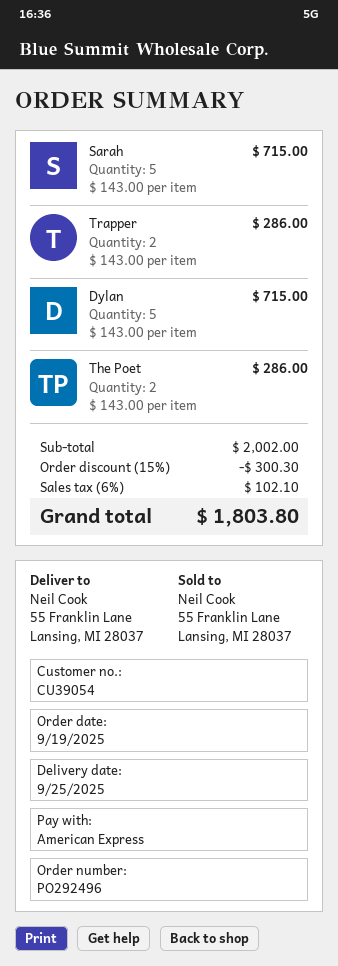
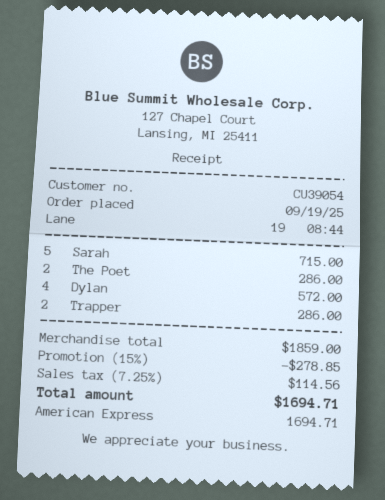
Dylan: 5 for 715.00 -> 4 for 572.00
subtotal: 2002.00 -> 1859.00
discount: 15% = 300.30 -> 15% = 278.85
tax: 6% = 102.10 -> 7.25% = 114.56
total: 1803.80 -> 1694.71

